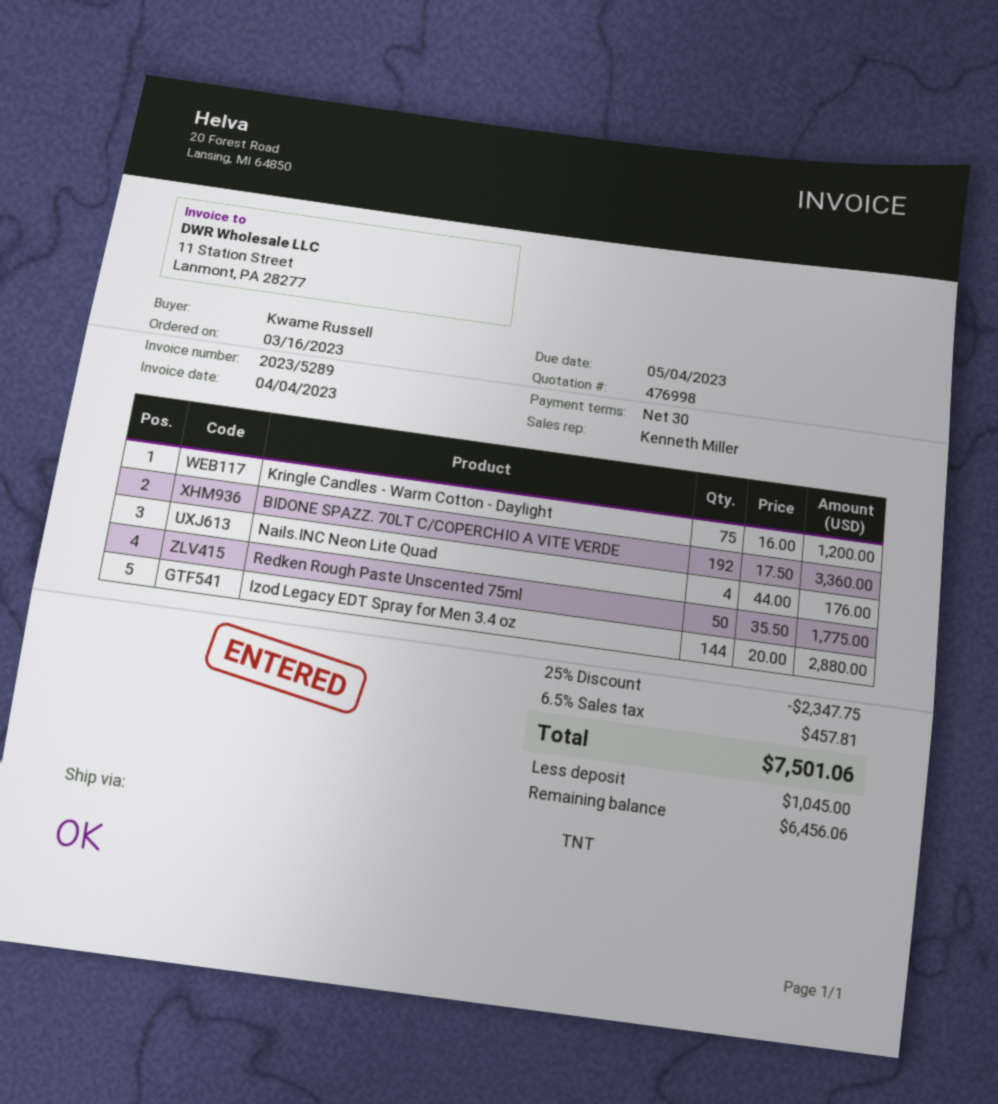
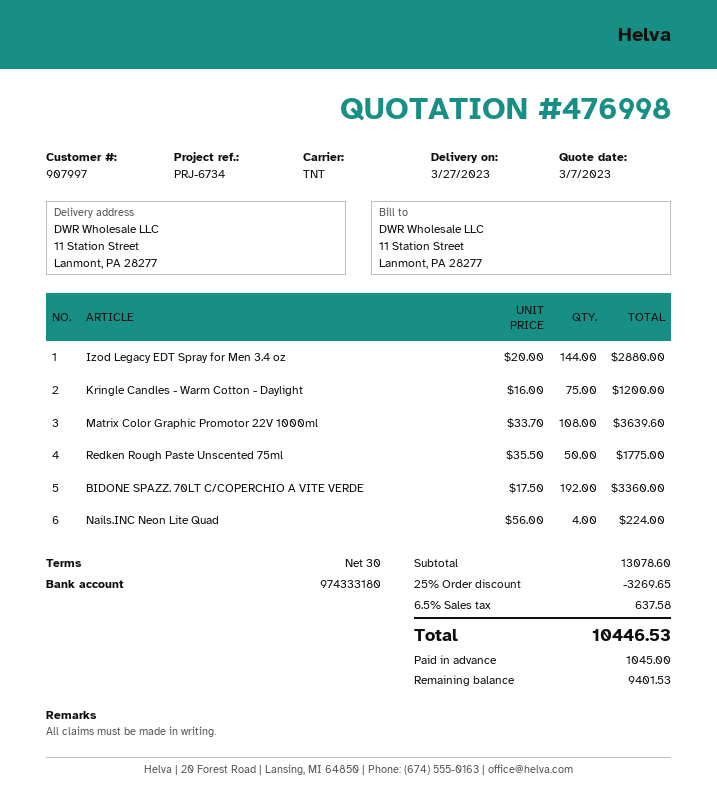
Nails.INC Neon Lite Quad: 4 x 44.00 = 176.00 -> 4 x 56.00 = 224.00
Matrix Color Graphic Promotor 22V 1000ml: none -> 108 x 33.70 = 3639.60
discount: 25% = 2347.75 -> 25% = 3269.65
tax: 6.5% = 457.81 -> 6.5% = 637.58
total: 7501.06 -> 10446.53
balance: 6456.06 -> 9401.53

